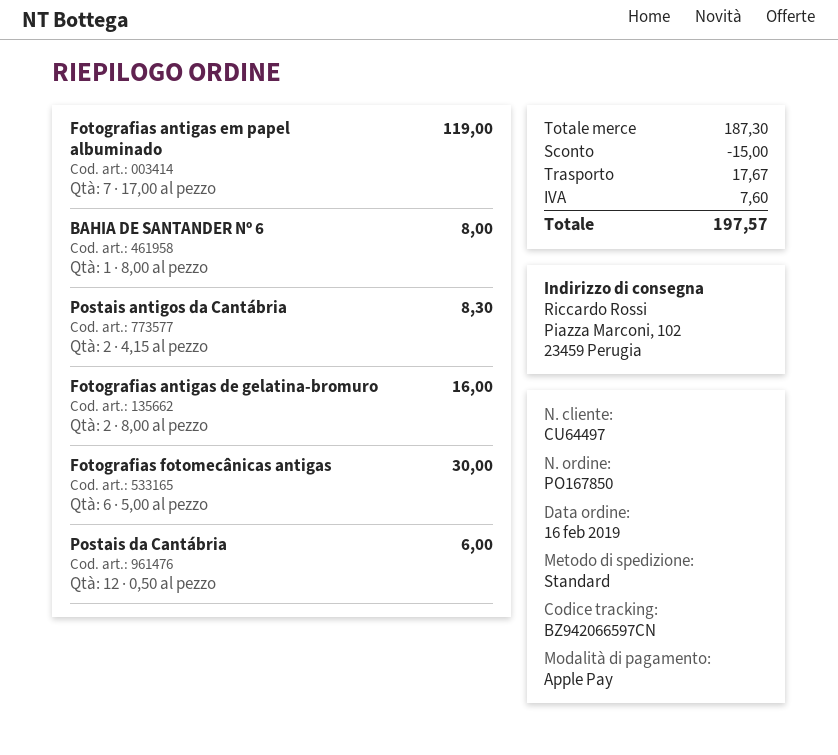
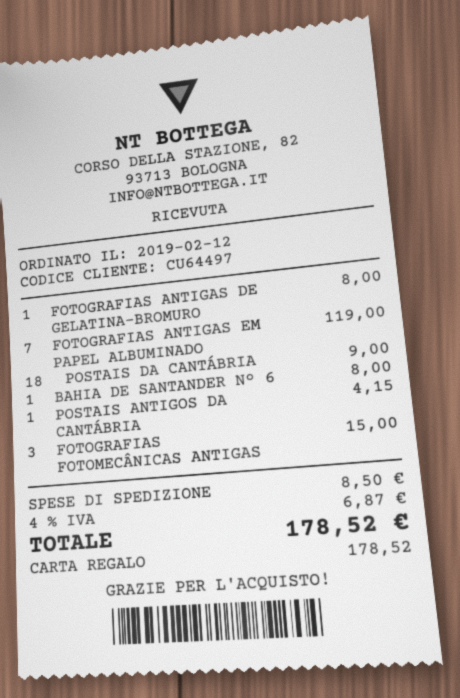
order date: 2019-02-16 -> 2019-02-12
payment method: Apple Pay -> gift card
Postais antigos da Cantábria: 2 for 8.30 -> 1 for 4.15
Fotografias antigas de gelatina-bromuro: 2 for 16.00 -> 1 for 8.00
Fotografias fotomecânicas antigas: 6 for 30.00 -> 3 for 15.00
Postais da Cantábria: 12 for 6.00 -> 18 for 9.00
discount: 15.00 -> none
shipping: 17.67 -> 8.50
tax: 7.60 -> 6.87
total: 197.57 -> 178.52

